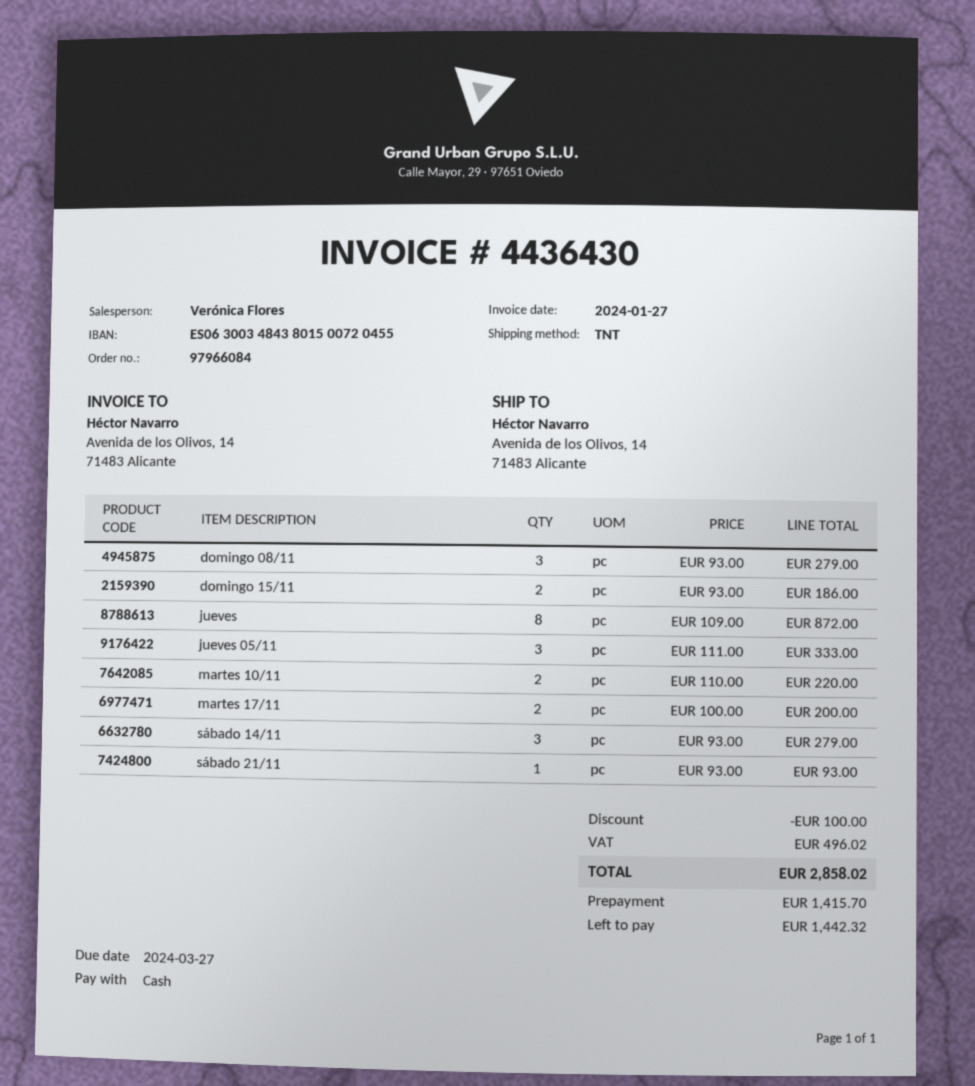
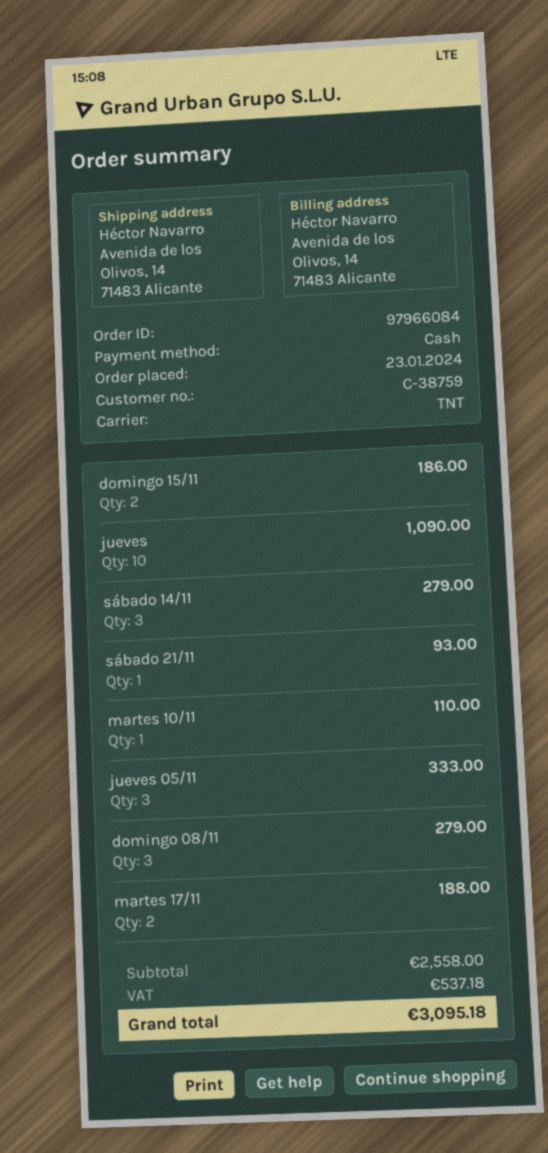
jueves: 8 for 872.00 -> 10 for 1090.00
martes 10/11: 2 for 220.00 -> 1 for 110.00
martes 17/11: 2 for 200.00 -> 2 for 188.00
discount: 100.00 -> none
tax: 496.02 -> 537.18
total: 2858.02 -> 3095.18

